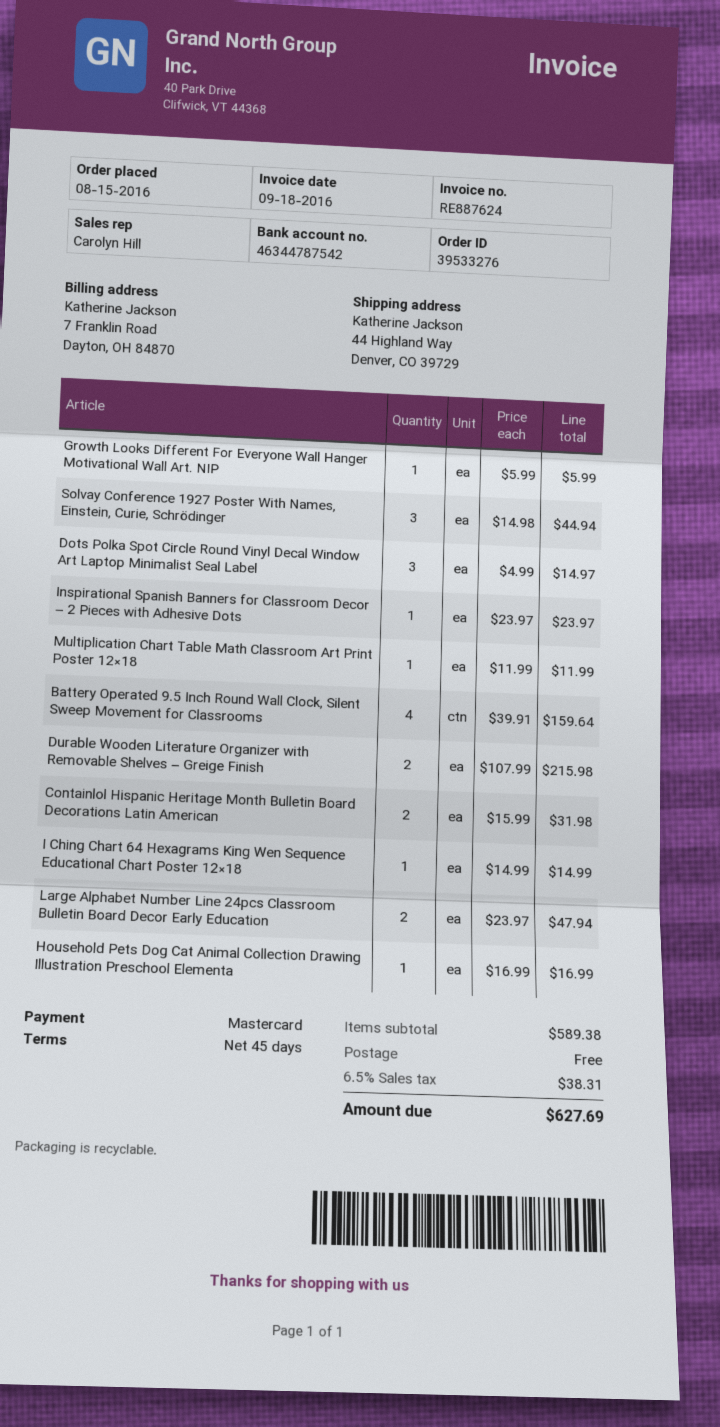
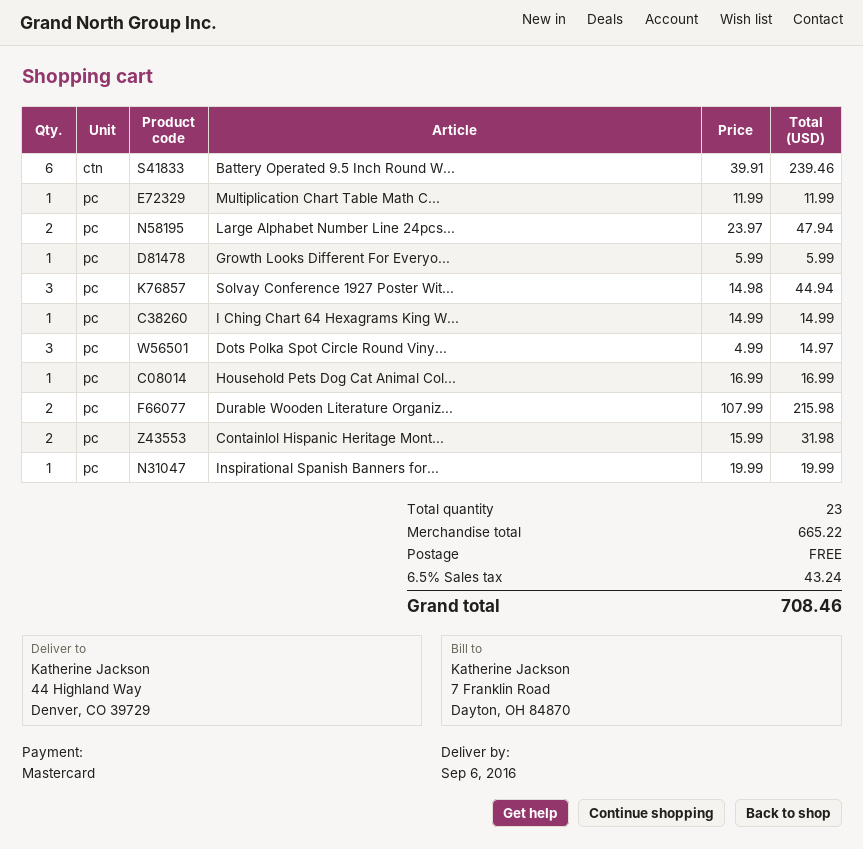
Inspirational Spanish Banners for Classroom Decor – 2 Pieces with Adhesive Dots: 1 x 23.97 = 23.97 -> 1 x 19.99 = 19.99
Battery Operated 9.5 Inch Round Wall Clock, Silent Sweep Movement for Classrooms: 4 x 39.91 = 159.64 -> 6 x 39.91 = 239.46
subtotal: 589.38 -> 665.22
tax: 6.5% = 38.31 -> 6.5% = 43.24
total: 627.69 -> 708.46

